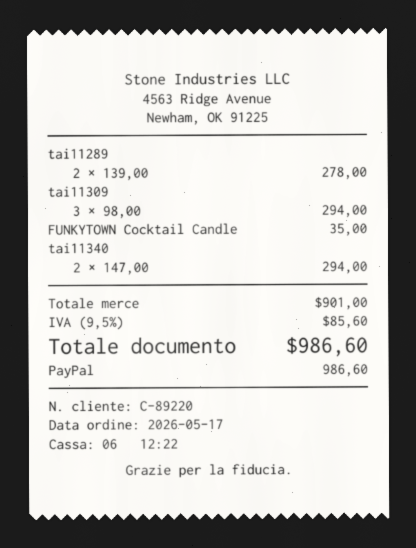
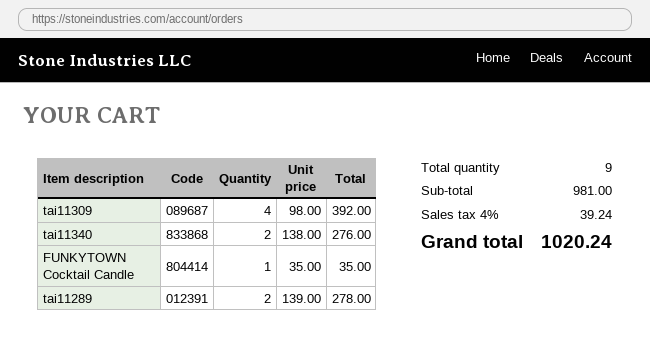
tai11309: 3 x 98.00 = 294.00 -> 4 x 98.00 = 392.00
tai11340: 2 x 147.00 = 294.00 -> 2 x 138.00 = 276.00
subtotal: 901.00 -> 981.00
tax: 9.5% = 85.60 -> 4% = 39.24
total: 986.60 -> 1020.24

